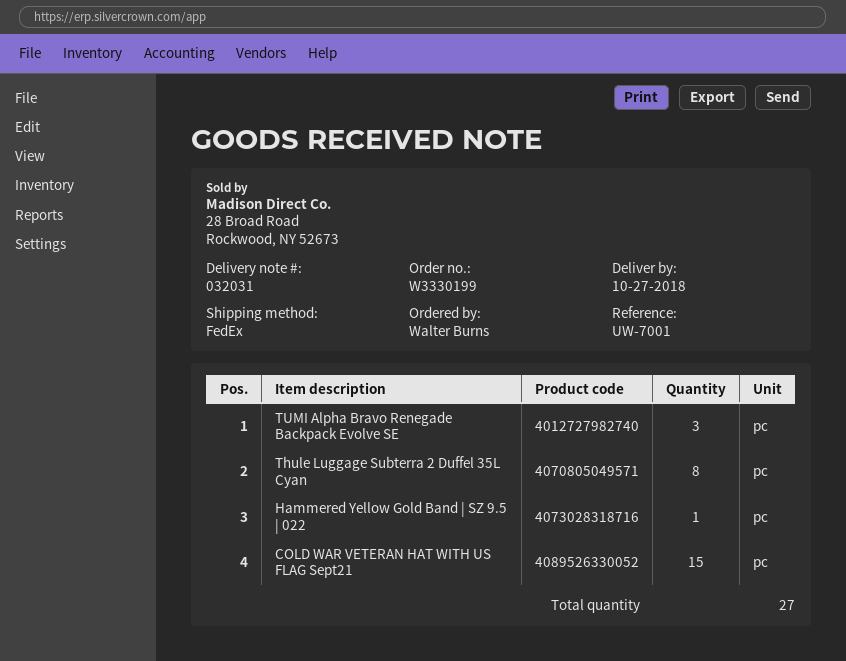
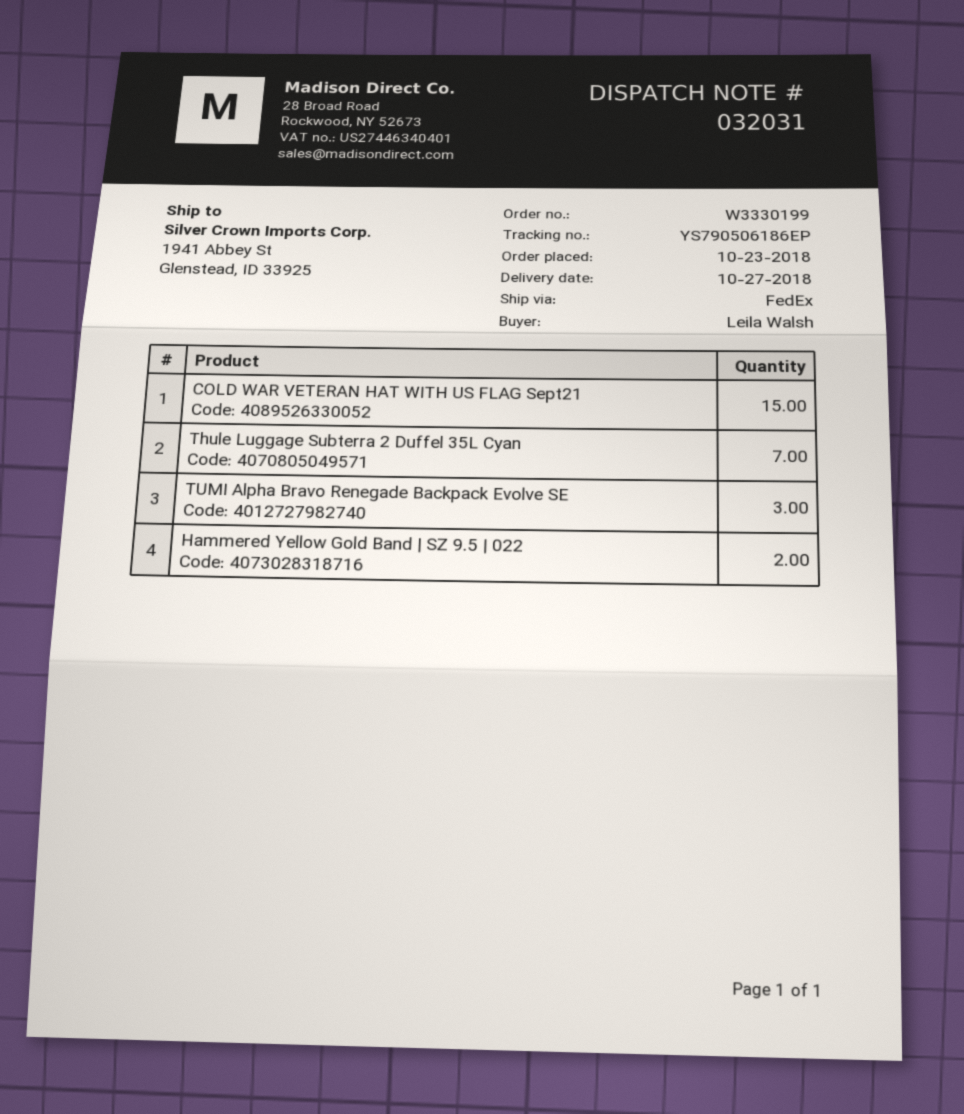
ordered by: Walter Burns -> Leila Walsh
Thule Luggage Subterra 2 Duffel 35L Cyan: 8 -> 7
Hammered Yellow Gold Band | SZ 9.5 | 022: 1 -> 2

